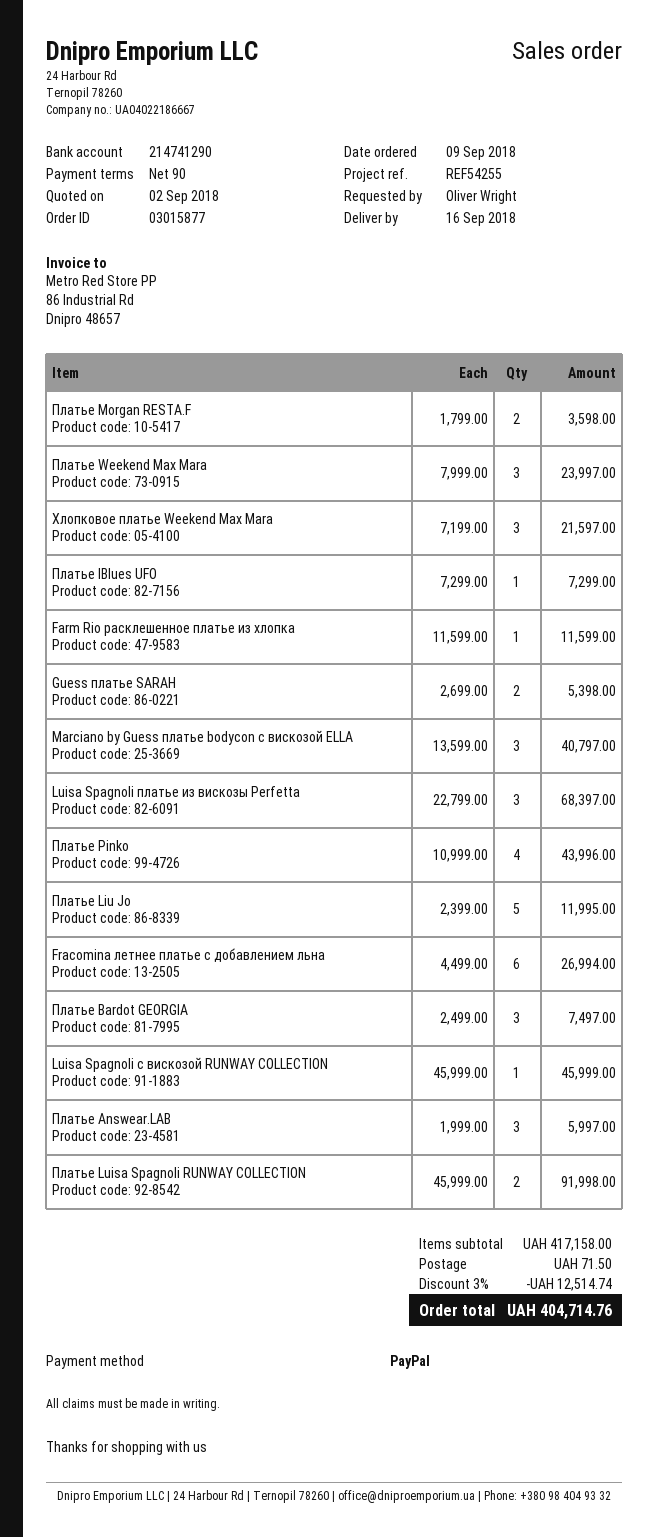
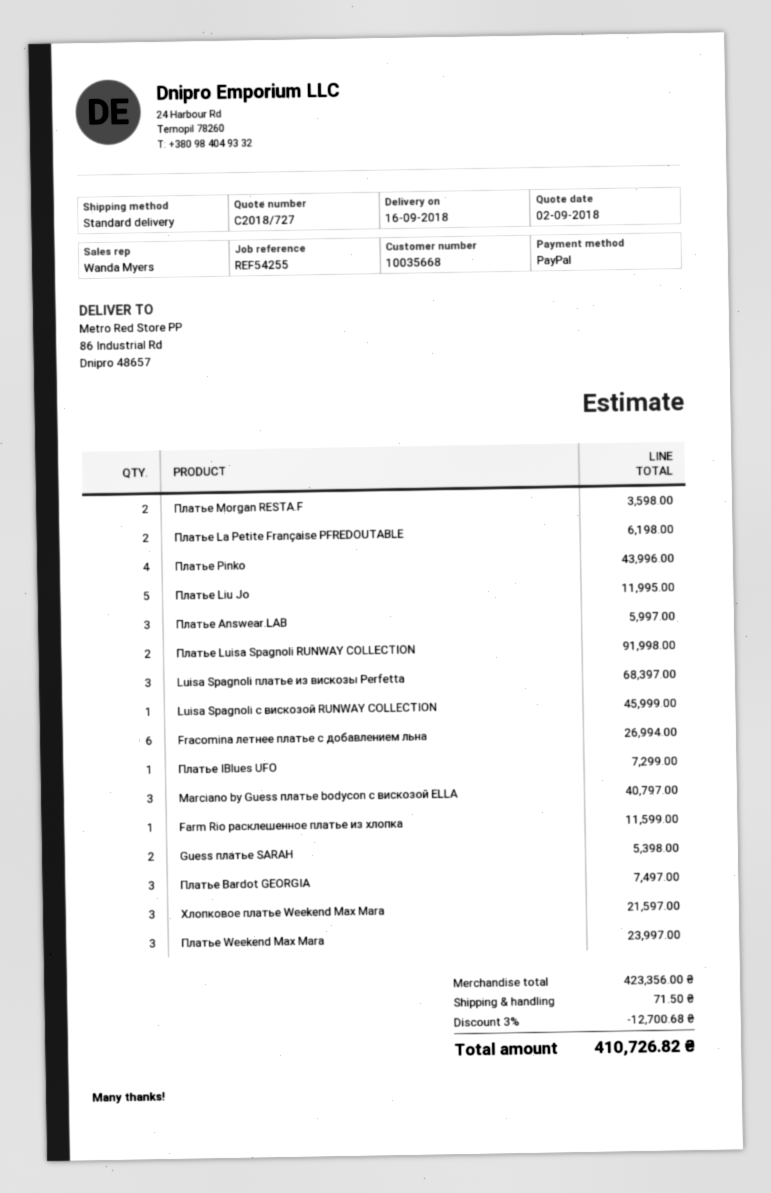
Платье La Petite Française PFREDOUTABLE: none -> 2 for 6198.00
subtotal: 417158.00 -> 423356.00
discount: 3% = 12514.74 -> 3% = 12700.68
total: 404714.76 -> 410726.82

